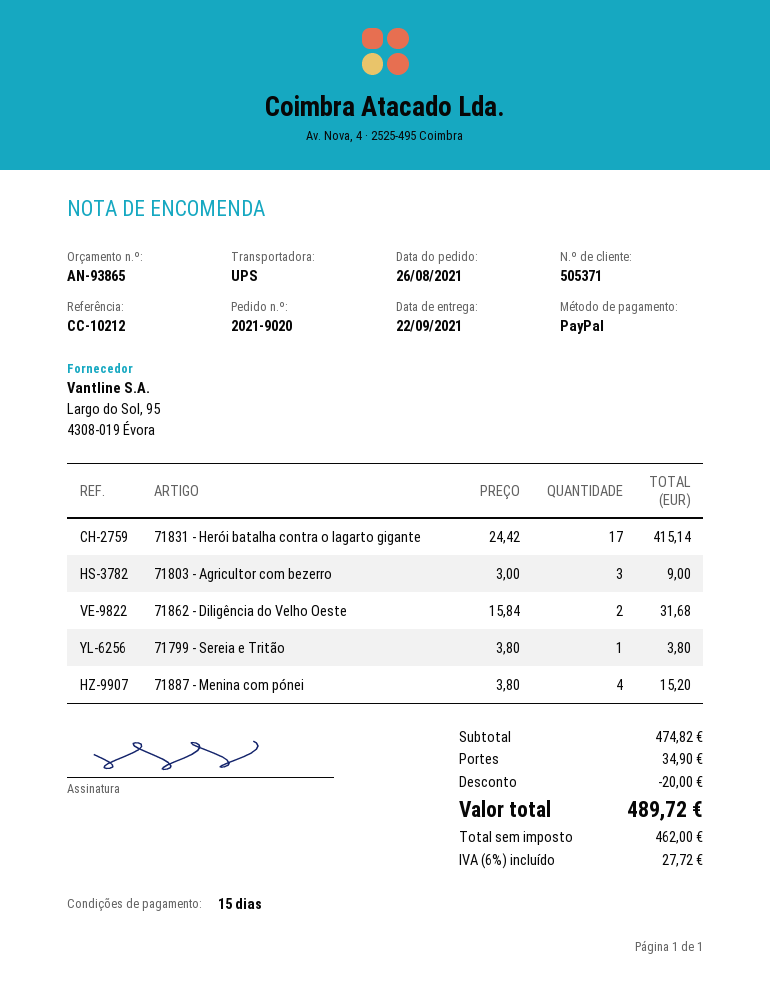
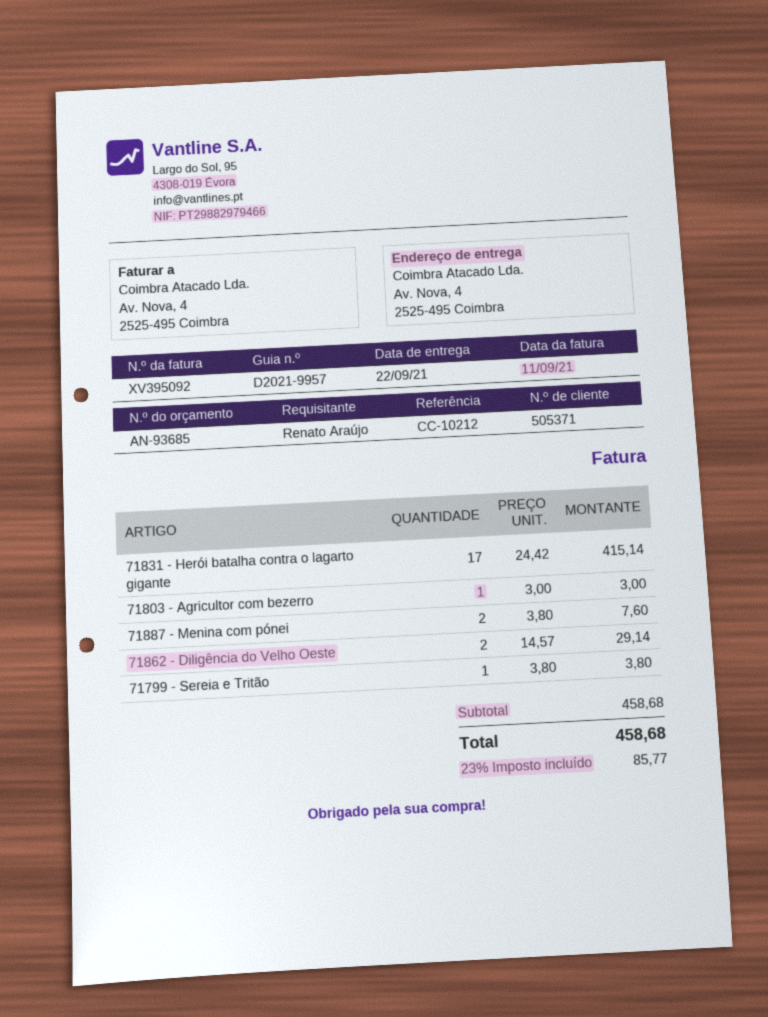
quote number: AN-93865 -> AN-93685
71803 - Agricultor com bezerro: 3 x 3.00 = 9.00 -> 1 x 3.00 = 3.00
71862 - Diligência do Velho Oeste: 2 x 15.84 = 31.68 -> 2 x 14.57 = 29.14
71887 - Menina com pónei: 4 x 3.80 = 15.20 -> 2 x 3.80 = 7.60
subtotal: 474.82 -> 458.68
discount: 20.00 -> none
shipping: 34.90 -> none
tax: 6% = 27.72 -> 23% = 85.77
total: 489.72 -> 458.68

